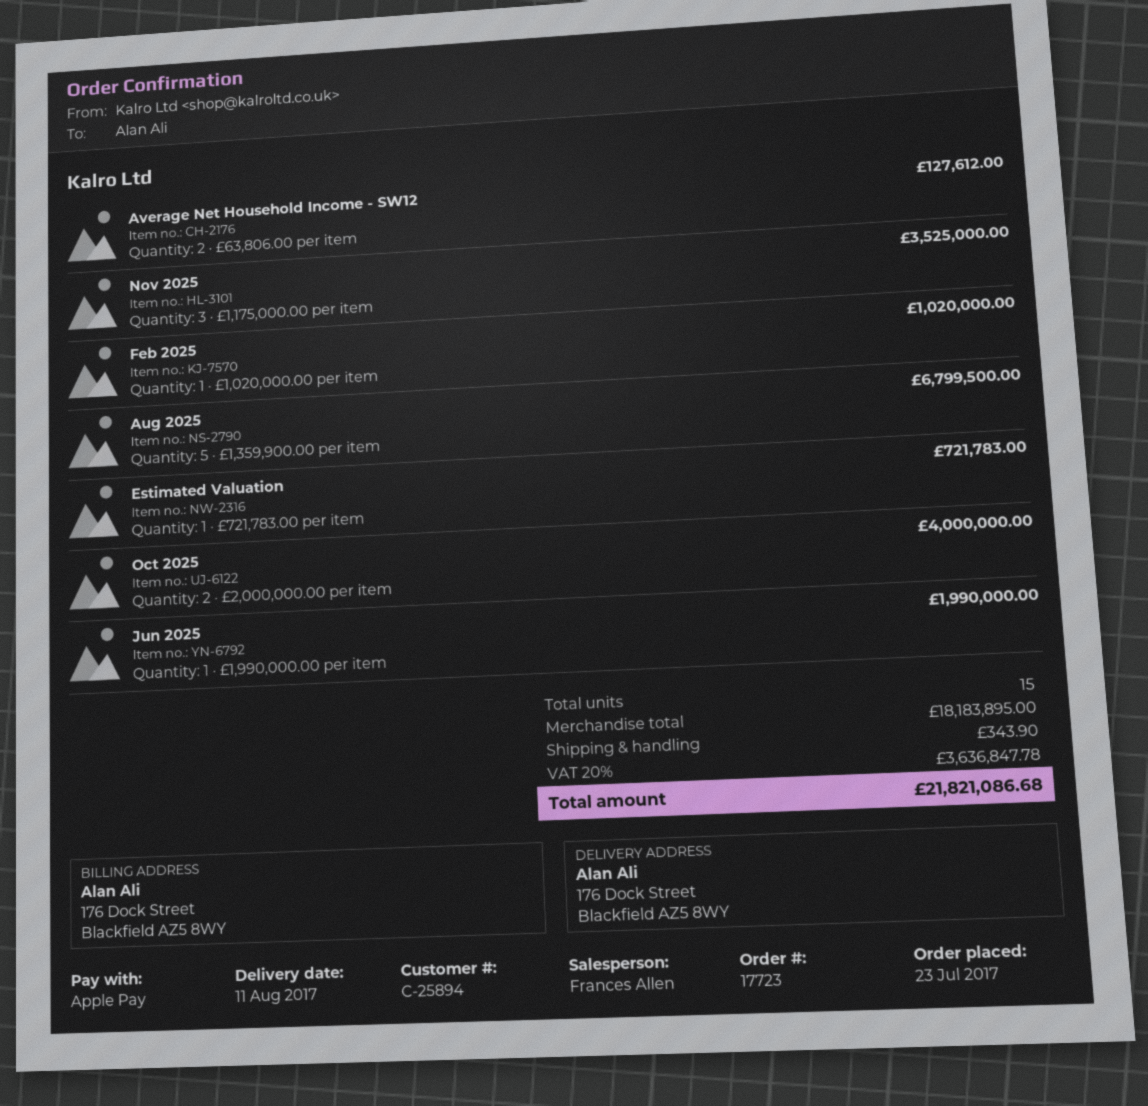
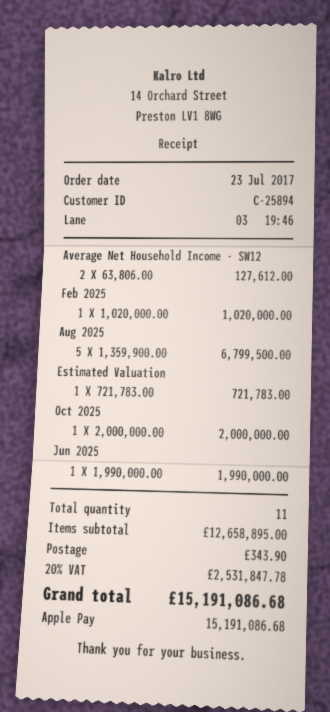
Nov 2025: 3 x 1175000.00 = 3525000.00 -> none
Oct 2025: 2 x 2000000.00 = 4000000.00 -> 1 x 2000000.00 = 2000000.00
total quantity: 15 -> 11
subtotal: 18183895.00 -> 12658895.00
tax: 20% = 3636847.78 -> 20% = 2531847.78
total: 21821086.68 -> 15191086.68

